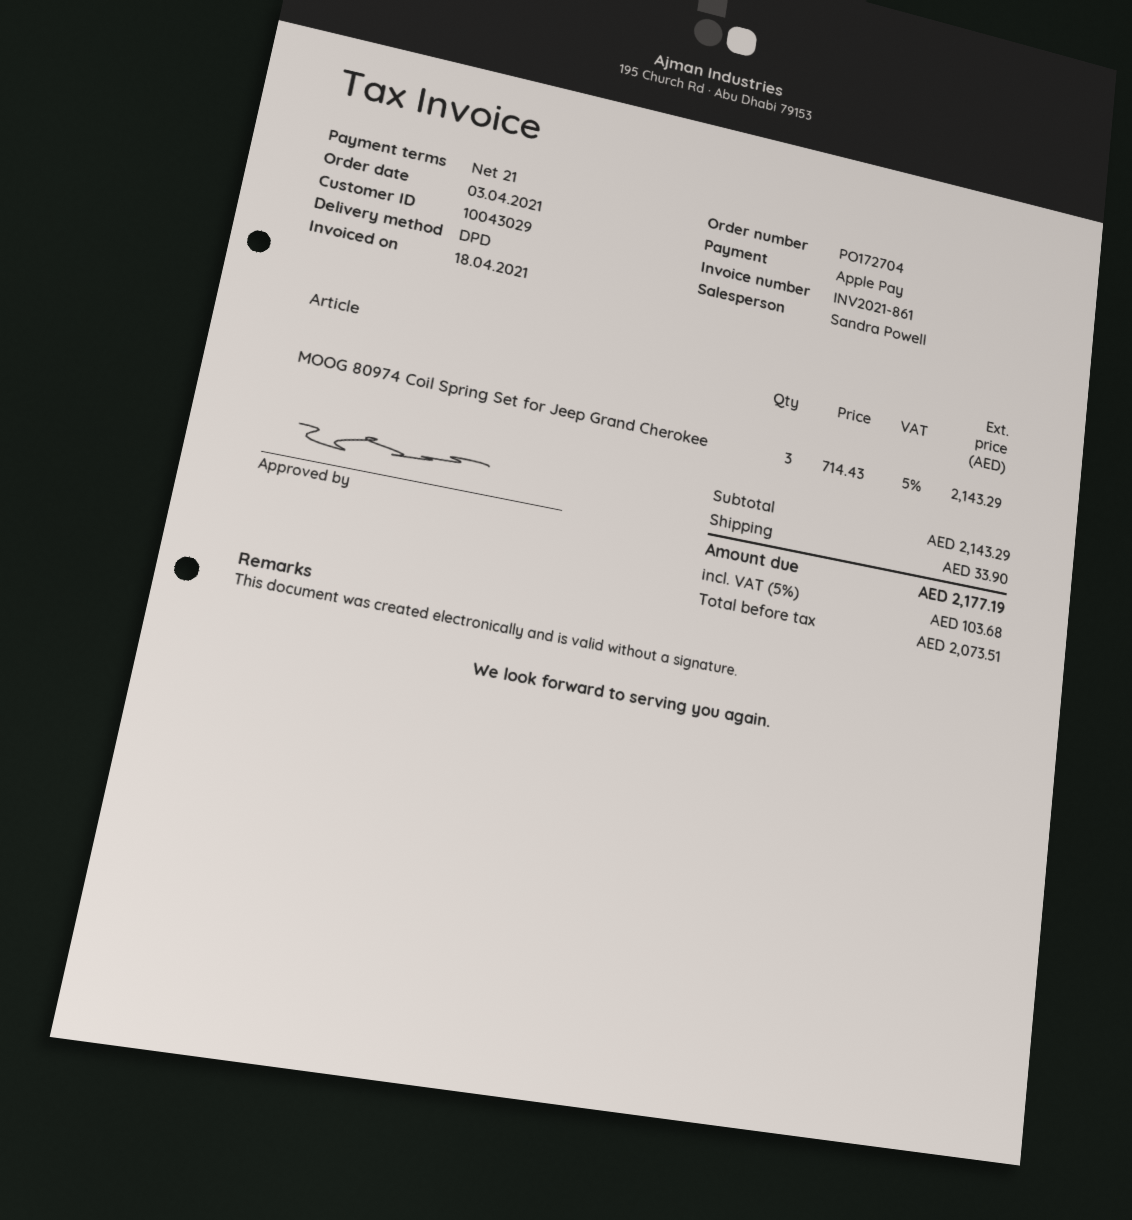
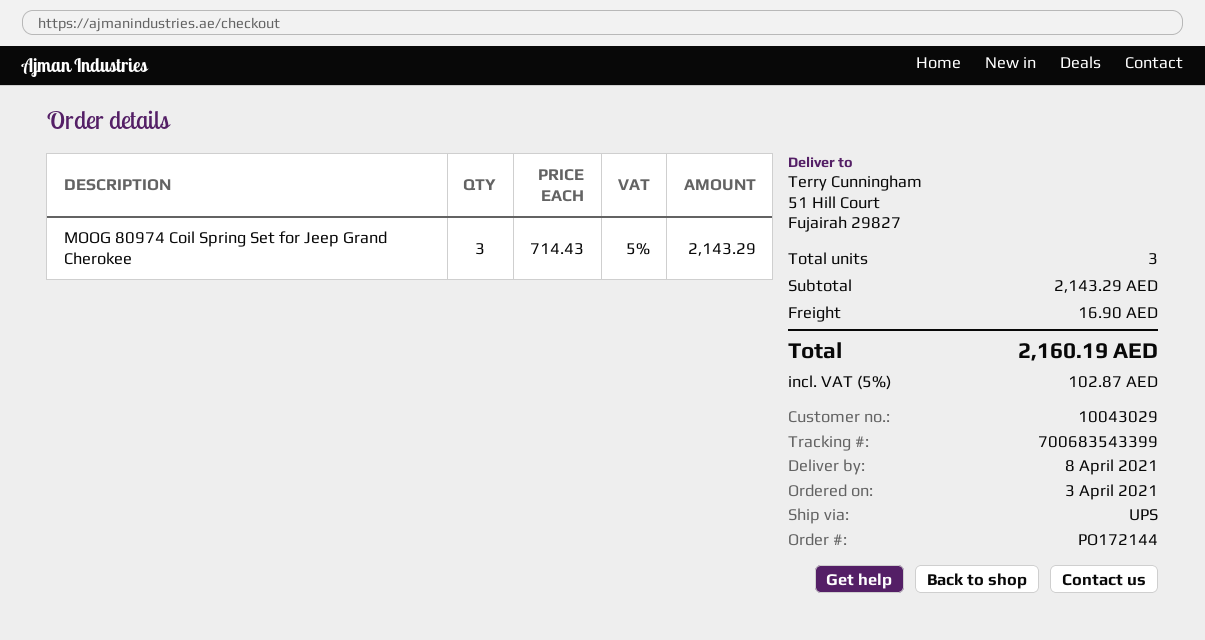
order number: PO172704 -> PO172144
shipping method: DPD -> UPS
shipping: 33.90 -> 16.90
tax: 5% = 103.68 -> 5% = 102.87
total: 2177.19 -> 2160.19

